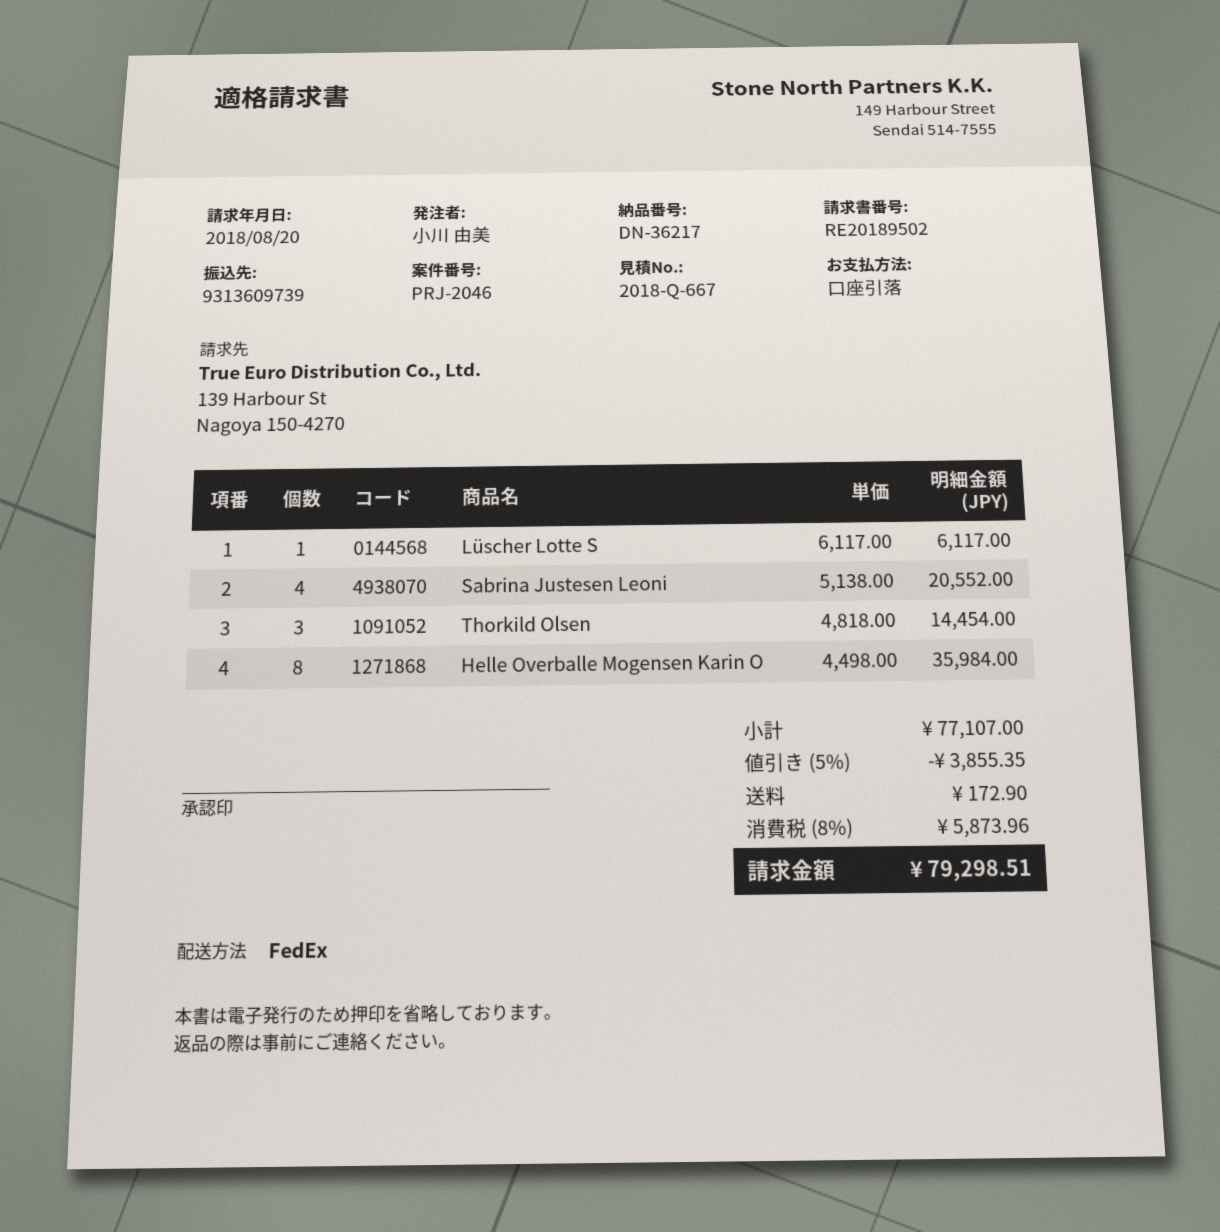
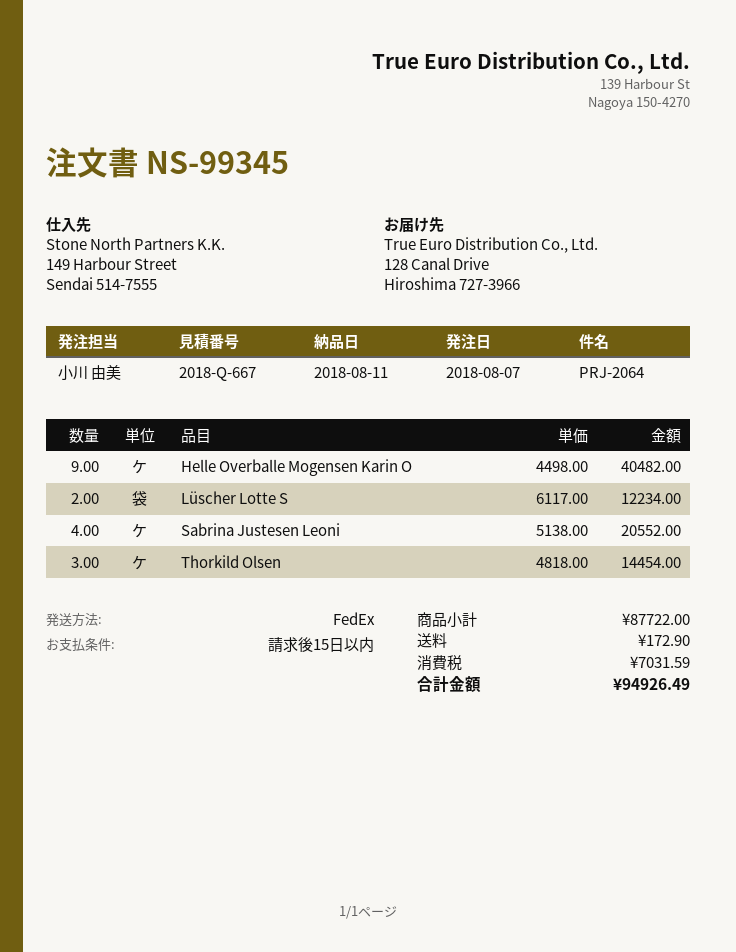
reference: PRJ-2046 -> PRJ-2064
Lüscher Lotte S: 1 x 6117.00 = 6117.00 -> 2 x 6117.00 = 12234.00
Helle Overballe Mogensen Karin O: 8 x 4498.00 = 35984.00 -> 9 x 4498.00 = 40482.00
subtotal: 77107.00 -> 87722.00
discount: 5% = 3855.35 -> none
tax: 5873.96 -> 7031.59
total: 79298.51 -> 94926.49

